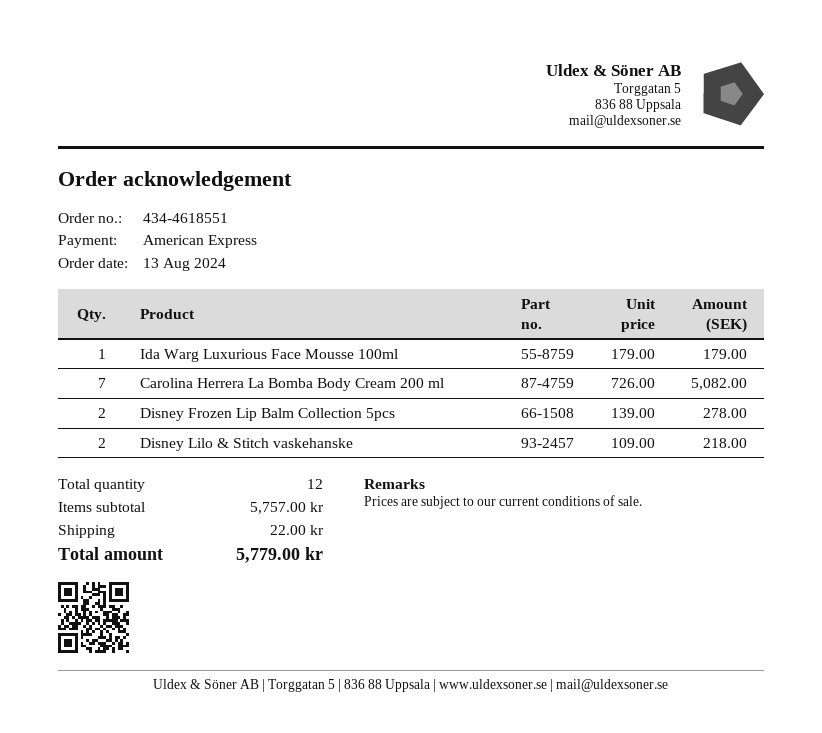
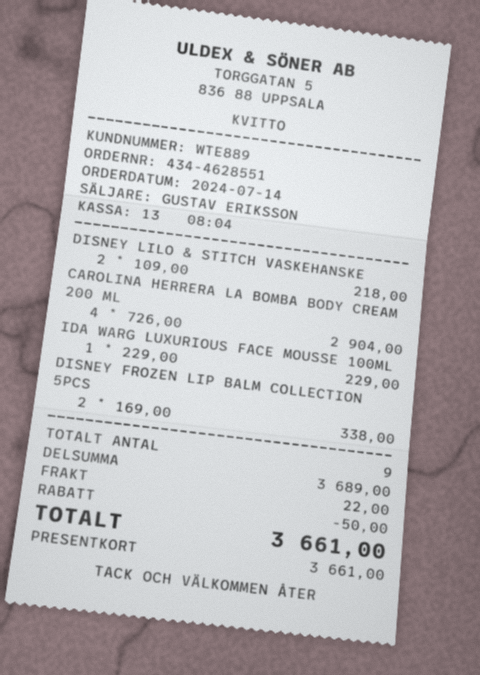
order number: 434-4618551 -> 434-4628551
order date: 2024-08-13 -> 2024-07-14
payment method: American Express -> gift card
Ida Warg Luxurious Face Mousse 100ml: 1 x 179.00 = 179.00 -> 1 x 229.00 = 229.00
Carolina Herrera La Bomba Body Cream 200 ml: 7 x 726.00 = 5082.00 -> 4 x 726.00 = 2904.00
Disney Frozen Lip Balm Collection 5pcs: 2 x 139.00 = 278.00 -> 2 x 169.00 = 338.00
total quantity: 12 -> 9
subtotal: 5757.00 -> 3689.00
discount: none -> 50.00
total: 5779.00 -> 3661.00

